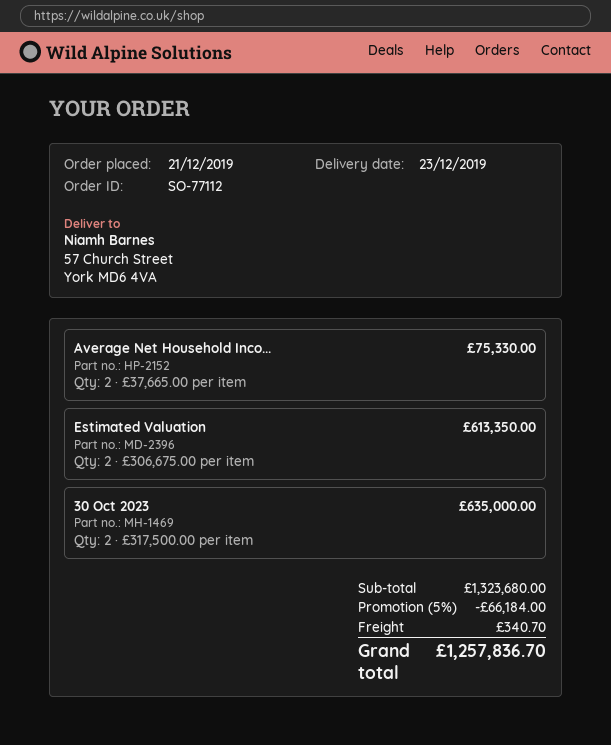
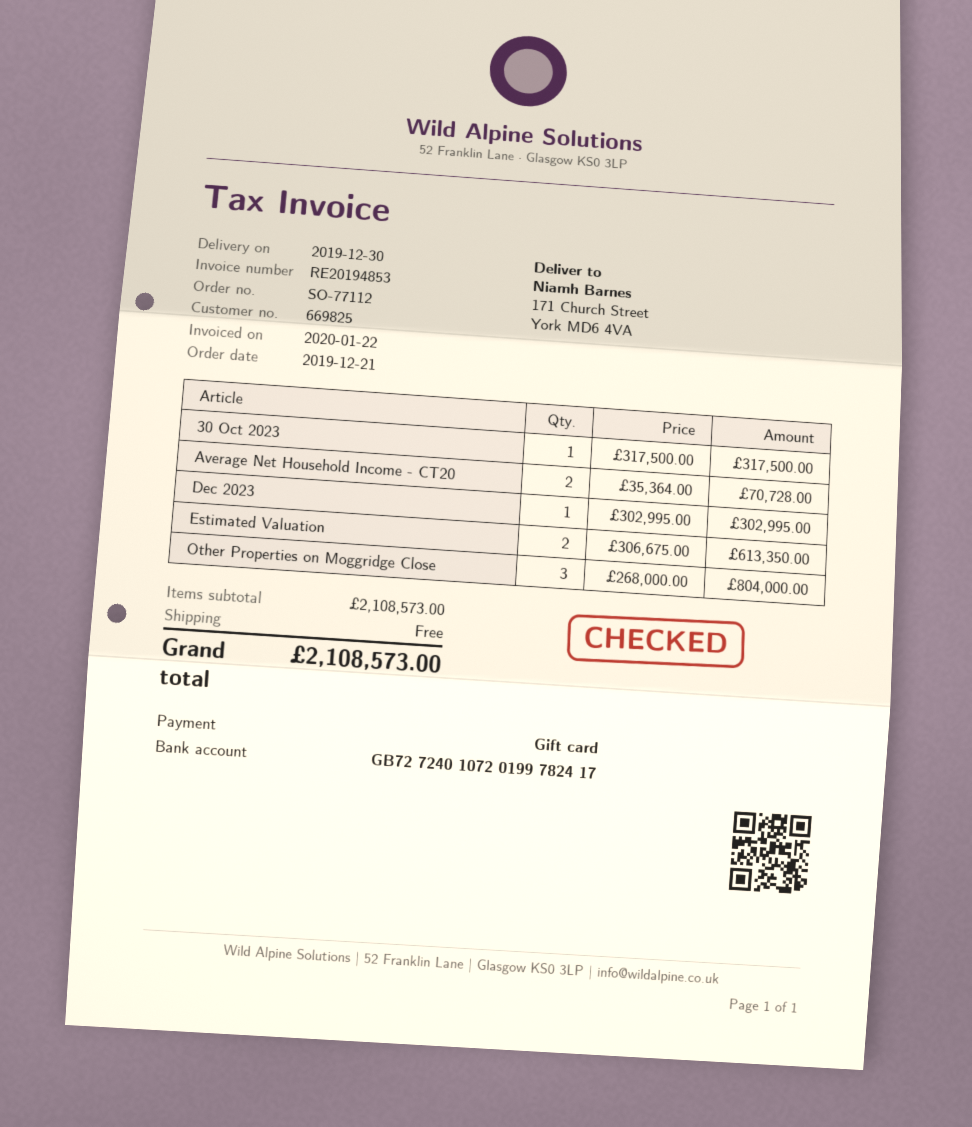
delivery date: 2019-12-23 -> 2019-12-30
ship to: 57 Church Street, York MD6 4VA -> 171 Church Street, York MD6 4VA
Average Net Household Inco...: 2 x 37665.00 = 75330.00 -> 2 x 35364.00 = 70728.00
30 Oct 2023: 2 x 317500.00 = 635000.00 -> 1 x 317500.00 = 317500.00
Dec 2023: none -> 1 x 302995.00 = 302995.00
Other Properties on Moggridge Close: none -> 3 x 268000.00 = 804000.00
subtotal: 1323680.00 -> 2108573.00
discount: 5% = 66184.00 -> none
shipping: 340.70 -> 0.00
total: 1257836.70 -> 2108573.00

